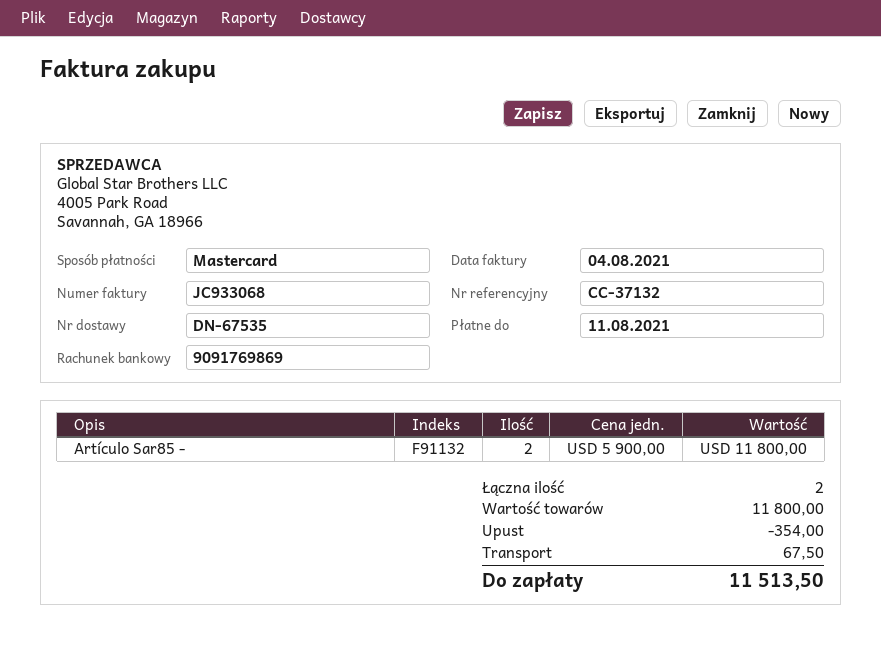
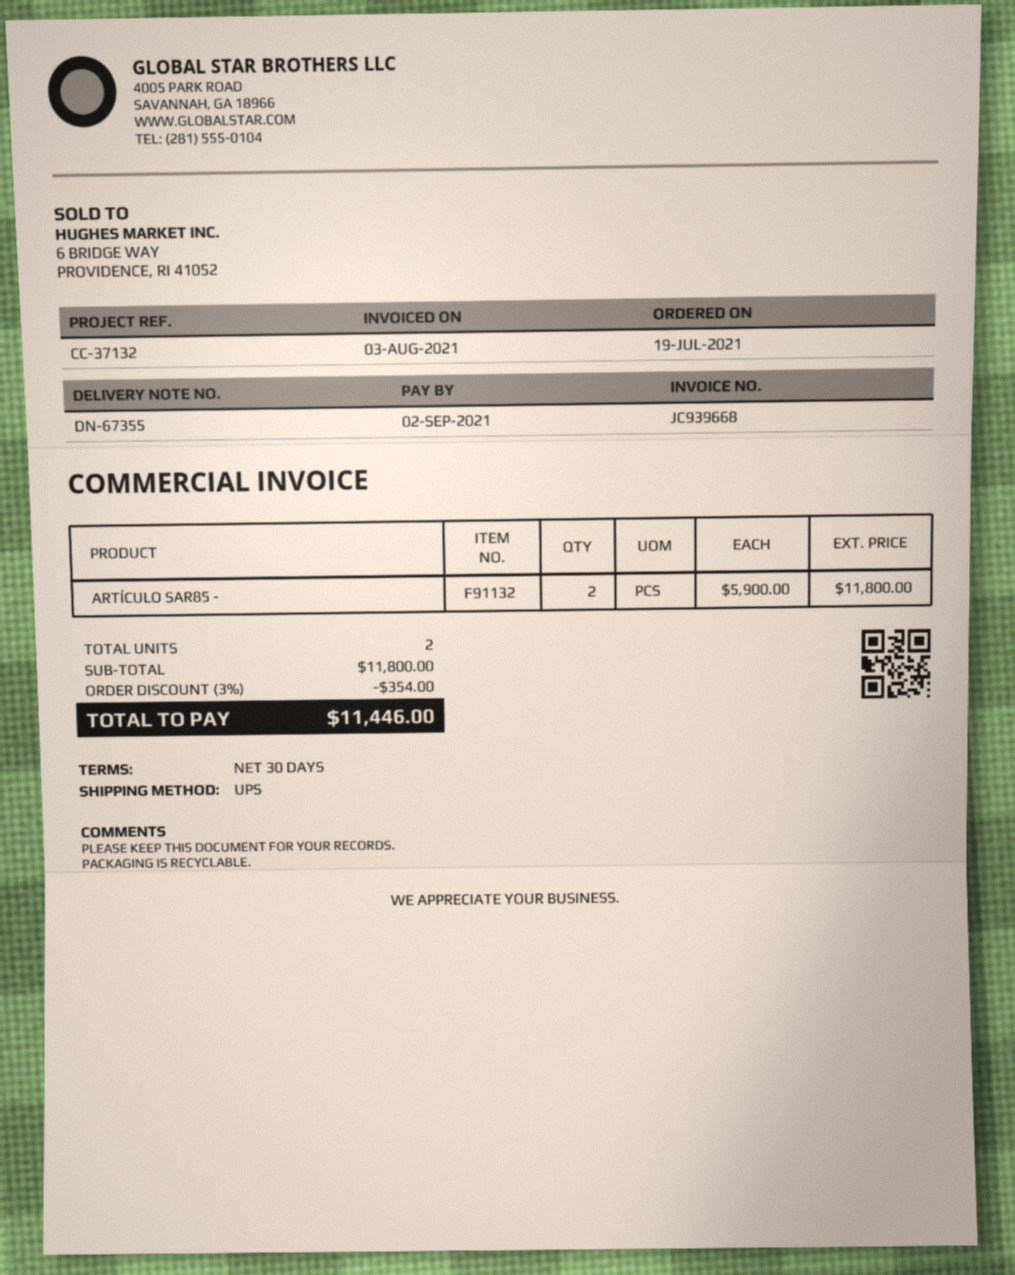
delivery note number: DN-67535 -> DN-67355
invoice number: JC933068 -> JC939668
invoice date: 2021-08-04 -> 2021-08-03
due date: 2021-08-11 -> 2021-09-02
shipping: 67.50 -> none
total: 11513.50 -> 11446.00

